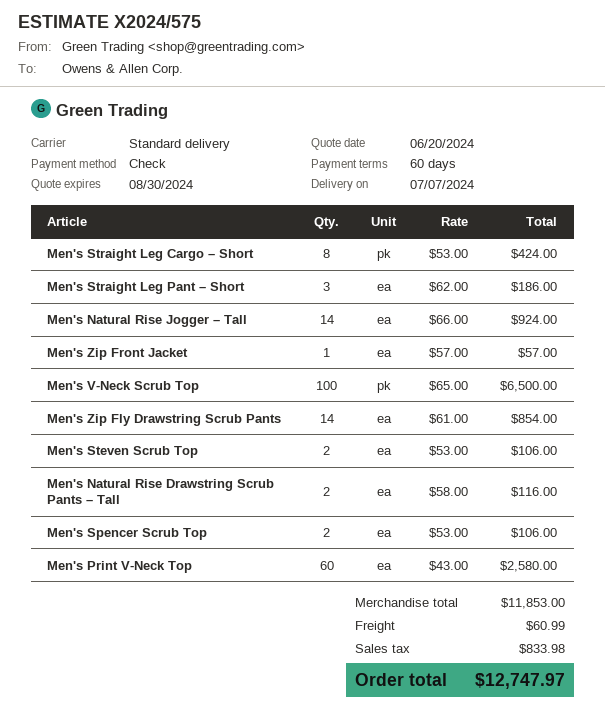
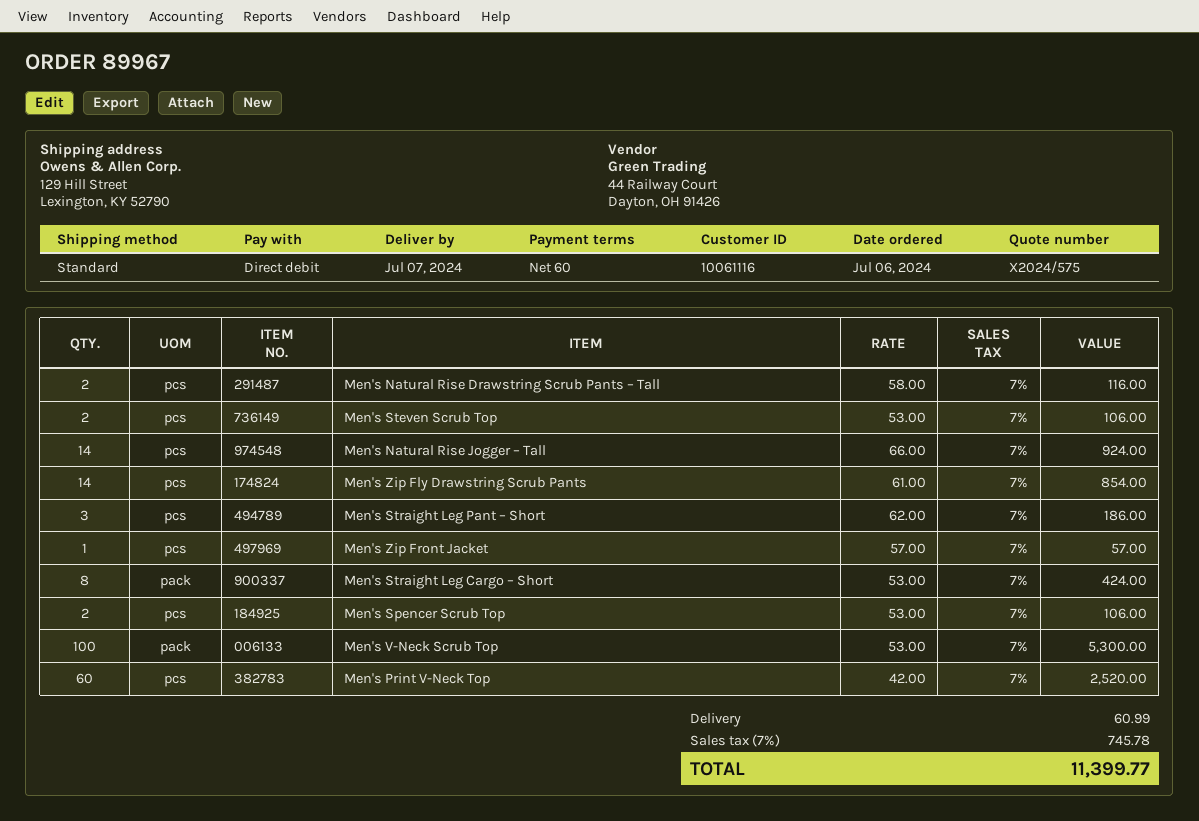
payment method: cheque -> direct debit
Men's V-Neck Scrub Top: 100 x 65.00 = 6500.00 -> 100 x 53.00 = 5300.00
Men's Print V-Neck Top: 60 x 43.00 = 2580.00 -> 60 x 42.00 = 2520.00
tax: 833.98 -> 745.78
total: 12747.97 -> 11399.77

